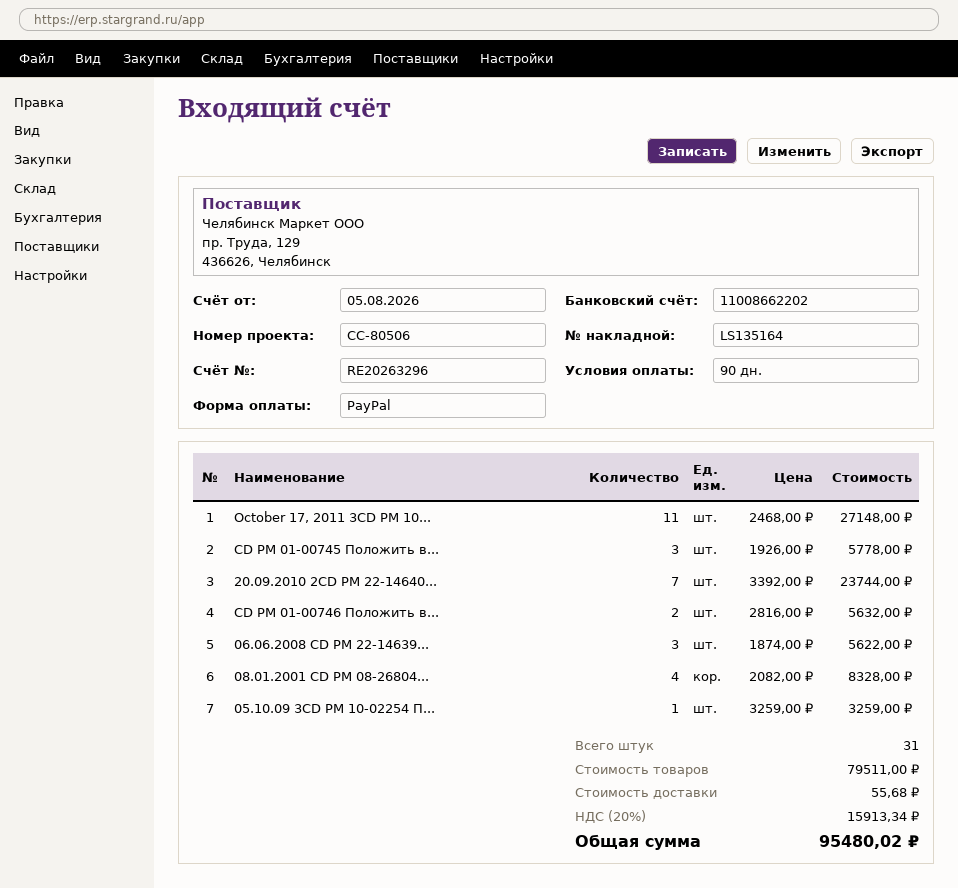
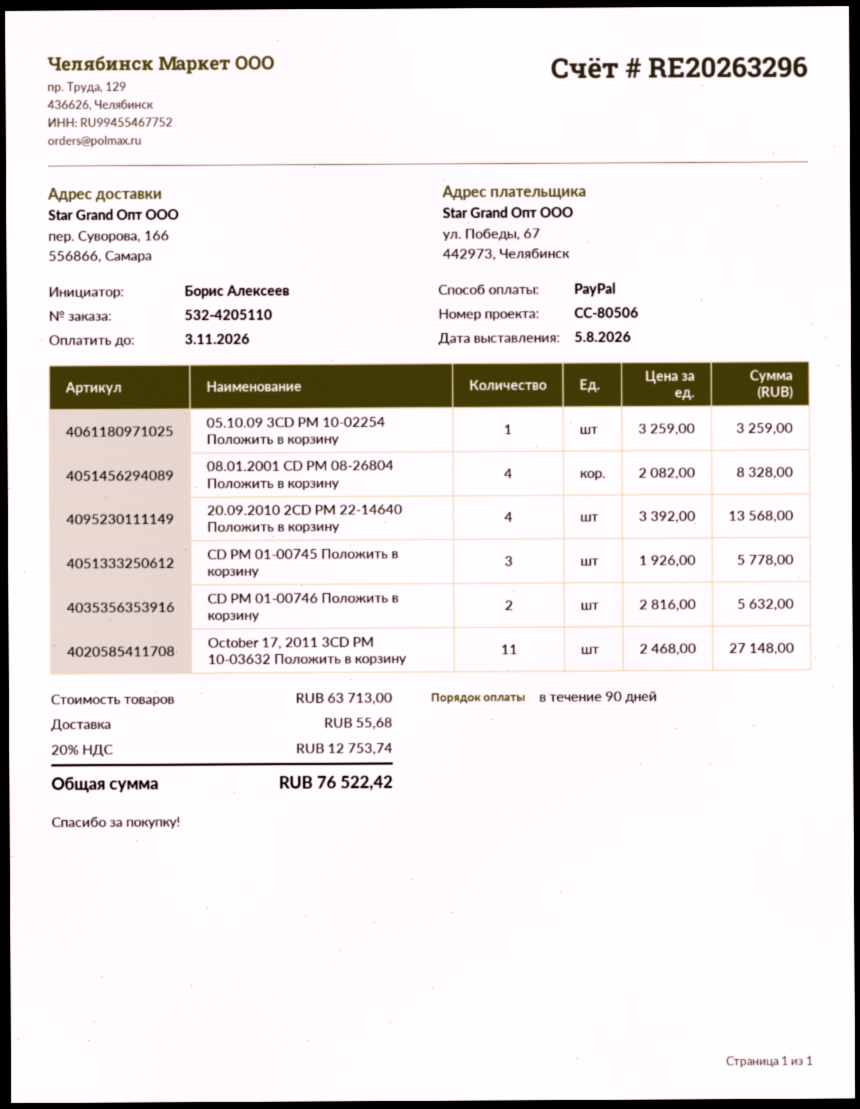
20.09.2010 2CD PM 22-14640...: 7 x 3392.00 = 23744.00 -> 4 x 3392.00 = 13568.00
06.06.2008 CD PM 22-14639...: 3 x 1874.00 = 5622.00 -> none
subtotal: 79511.00 -> 63713.00
tax: 20% = 15913.34 -> 20% = 12753.74
total: 95480.02 -> 76522.42

